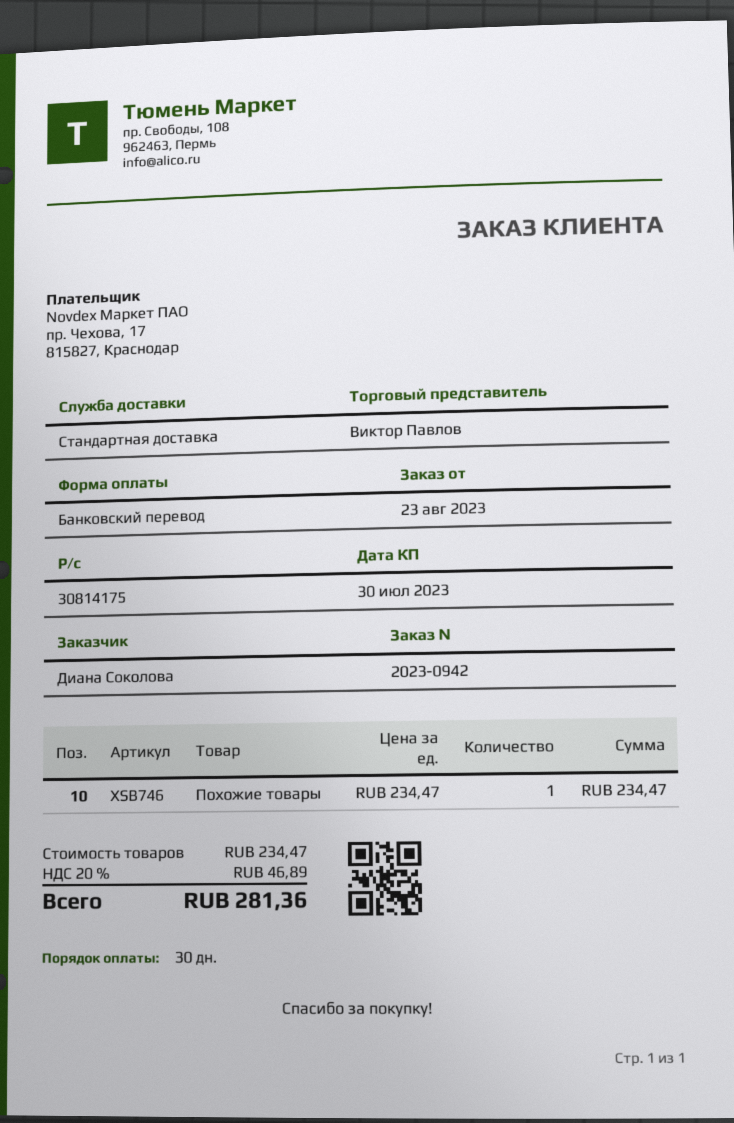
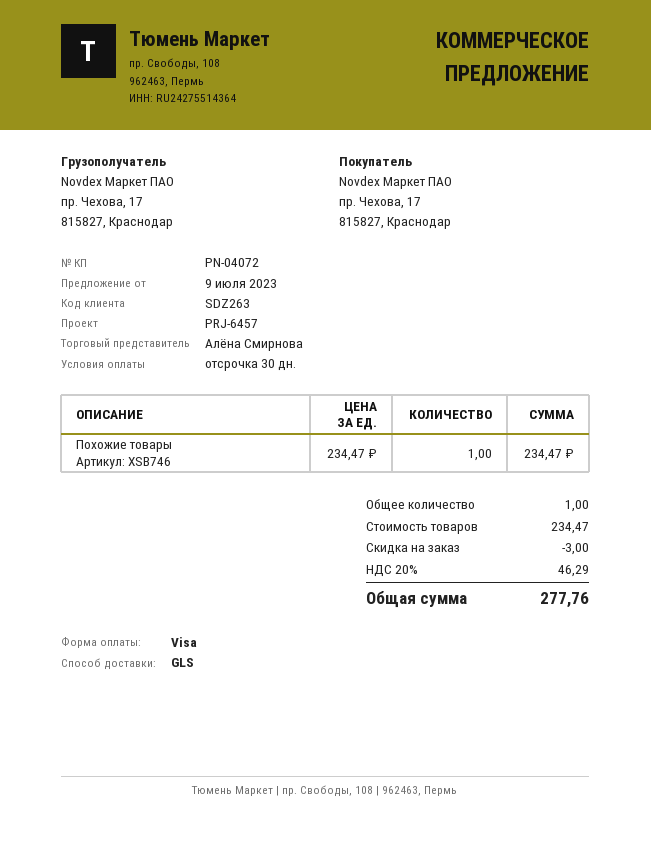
quote date: 2023-07-30 -> 2023-07-09
sales rep: Виктор Павлов -> Алёна Смирнова
payment method: bank transfer -> Visa
shipping method: standard -> GLS
discount: none -> 3.00
tax: 20% = 46.89 -> 20% = 46.29
total: 281.36 -> 277.76

